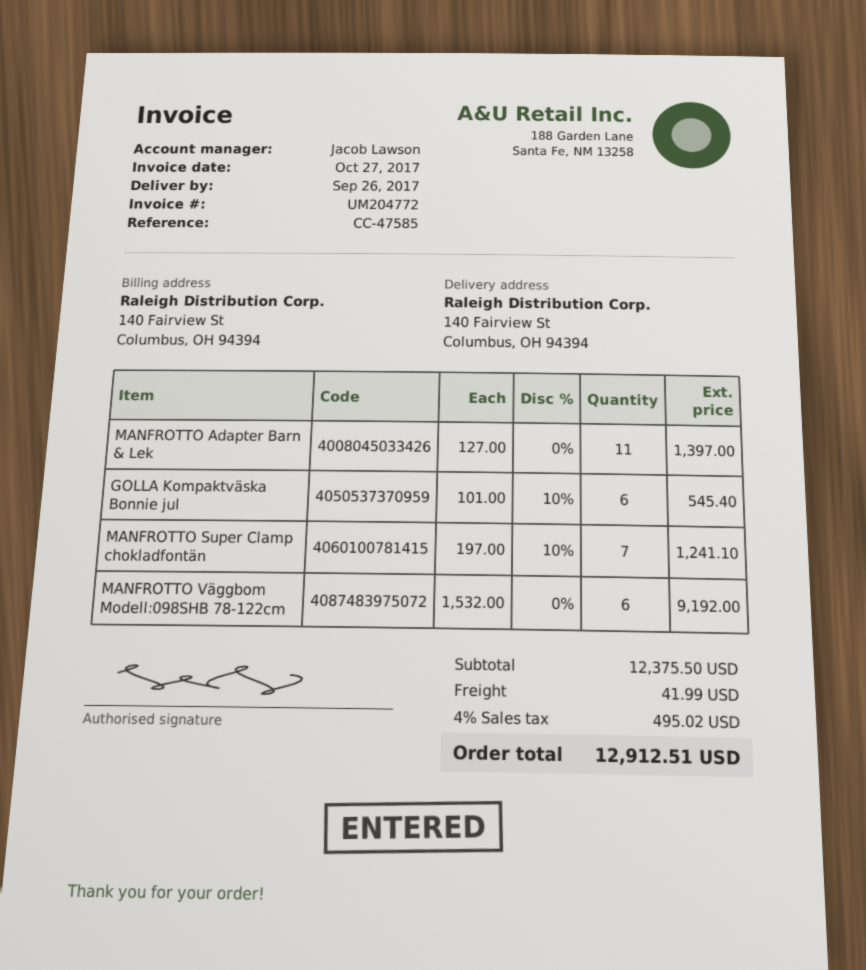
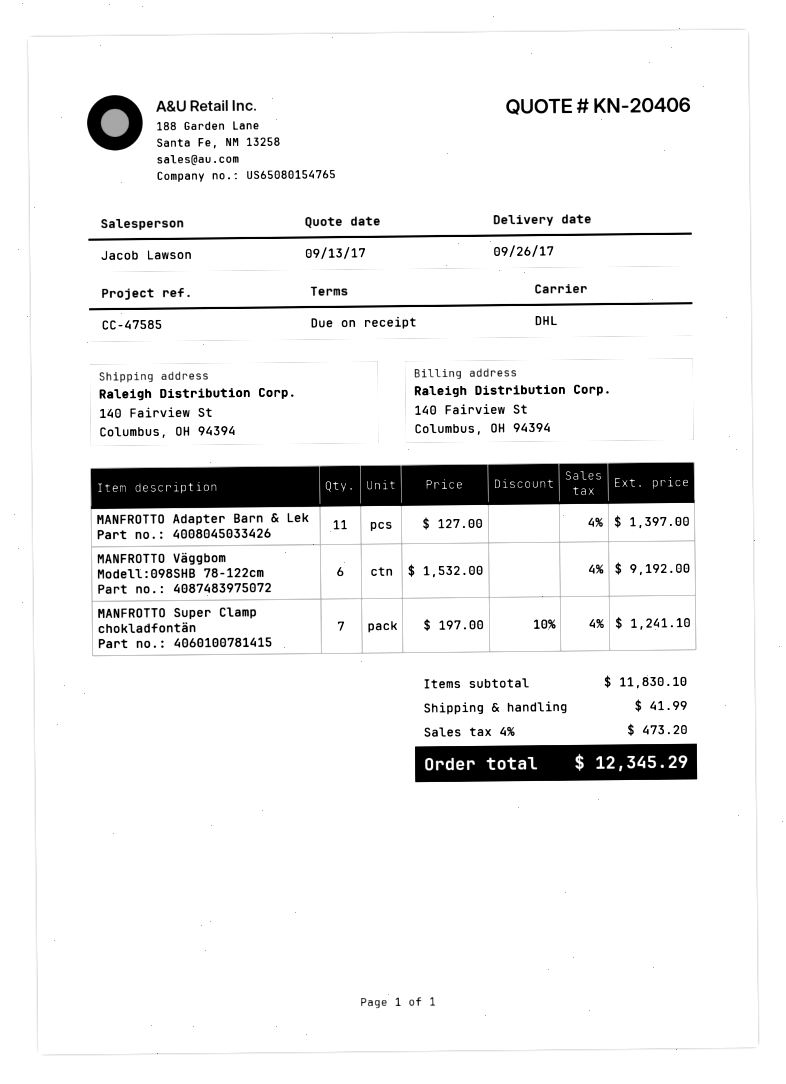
GOLLA Kompaktväska Bonnie jul: 6 x 101.00 - 10% = 545.40 -> none
subtotal: 12375.50 -> 11830.10
tax: 4% = 495.02 -> 4% = 473.20
total: 12912.51 -> 12345.29

